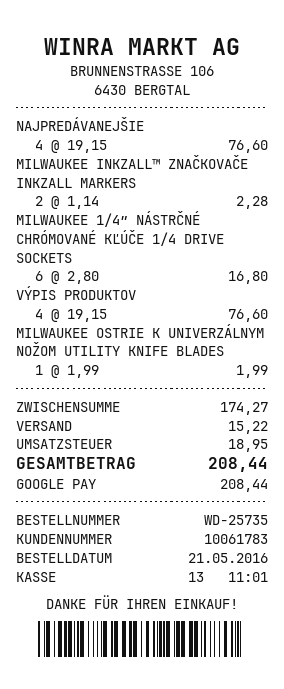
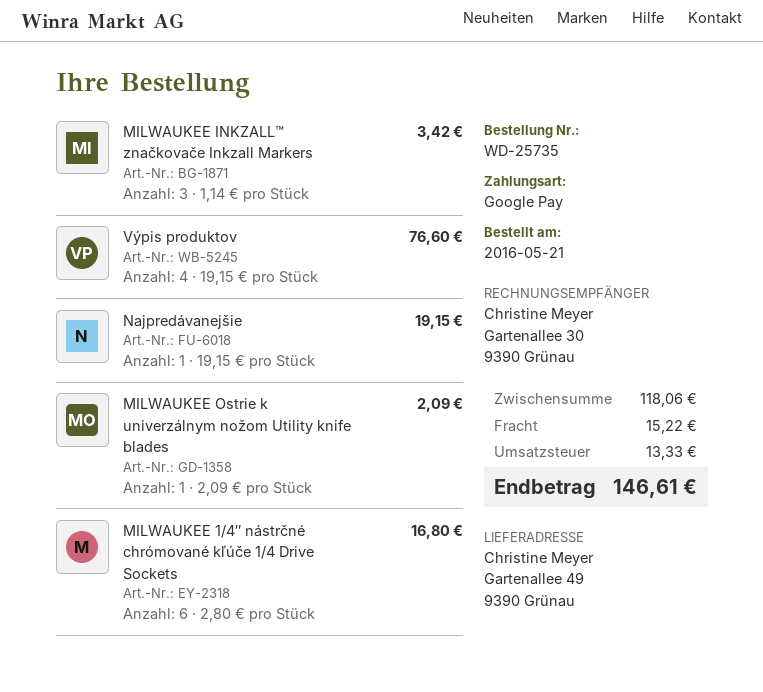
NAJPREDÁVANEJŠIE: 4 x 19.15 = 76.60 -> 1 x 19.15 = 19.15
MILWAUKEE INKZALL™ ZNAČKOVAČE INKZALL MARKERS: 2 x 1.14 = 2.28 -> 3 x 1.14 = 3.42
MILWAUKEE OSTRIE K UNIVERZÁLNYM NOŽOM UTILITY KNIFE BLADES: 1 x 1.99 = 1.99 -> 1 x 2.09 = 2.09
subtotal: 174.27 -> 118.06
tax: 18.95 -> 13.33
total: 208.44 -> 146.61

